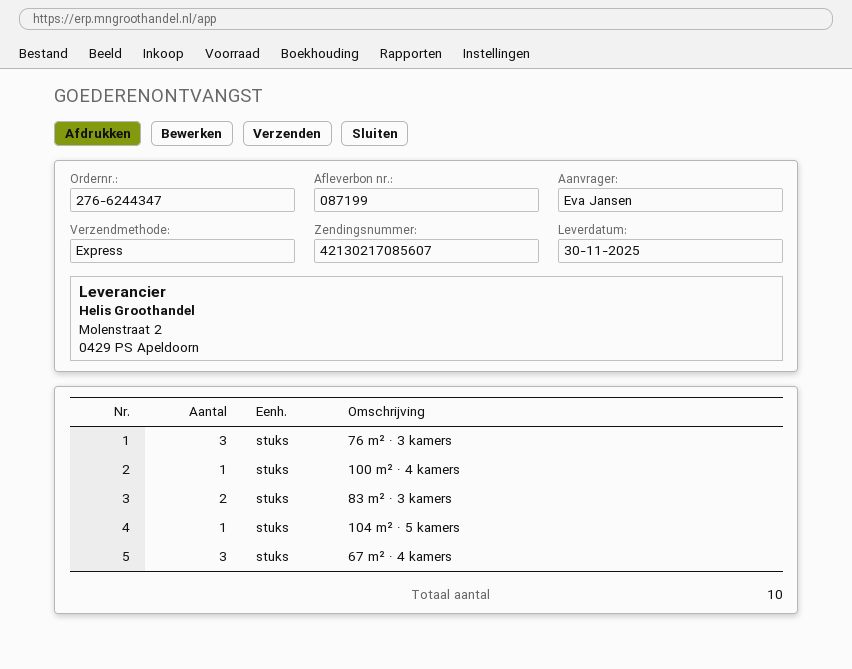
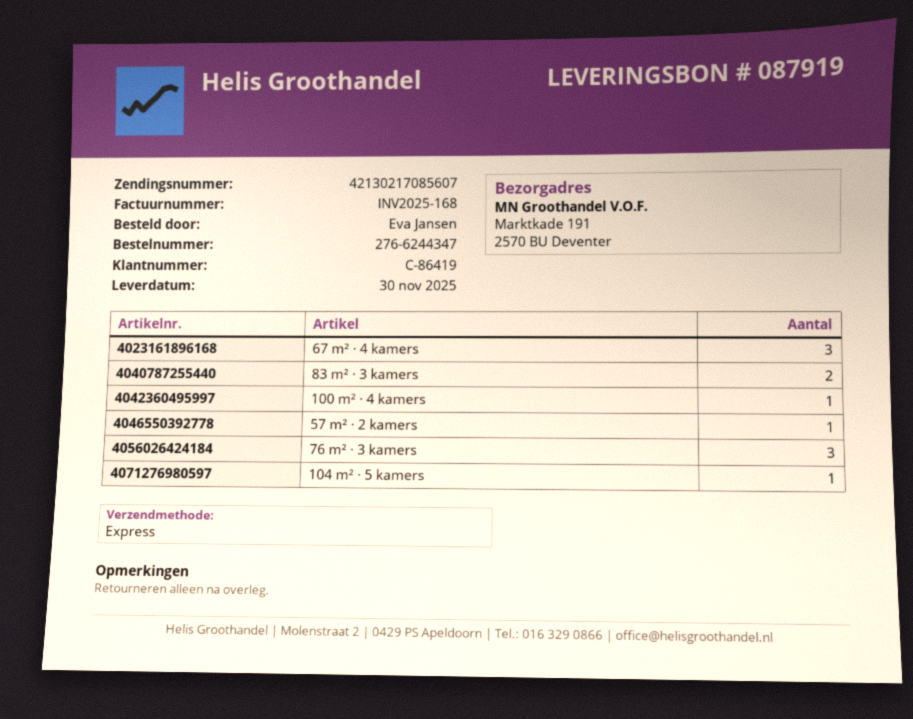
delivery note number: 087199 -> 087919
57 m² · 2 kamers: none -> 1

